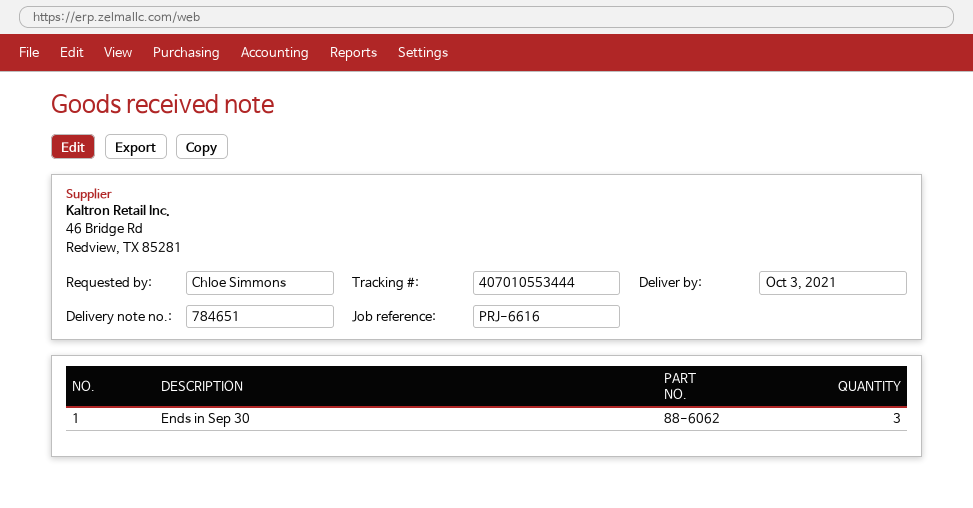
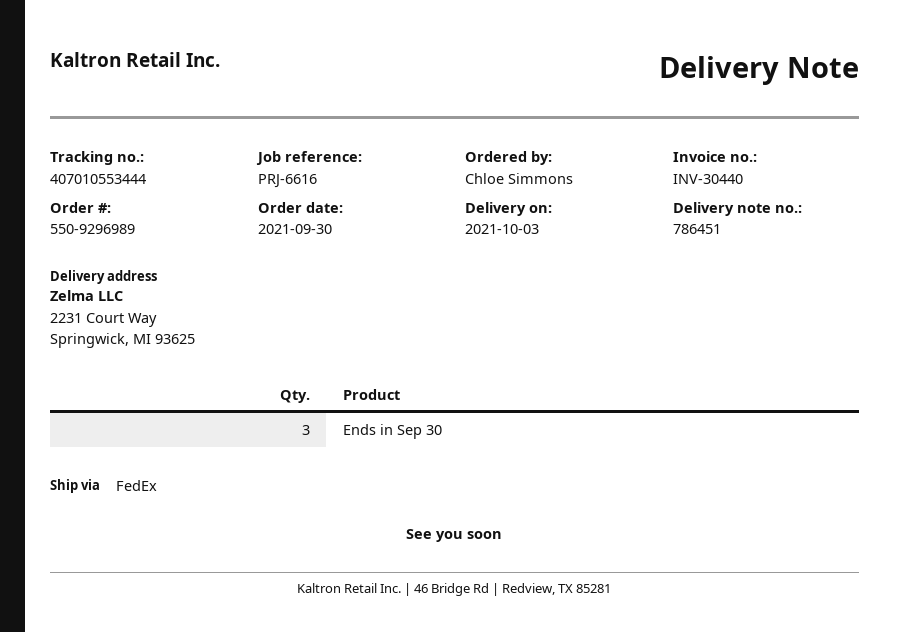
delivery note number: 784651 -> 786451

